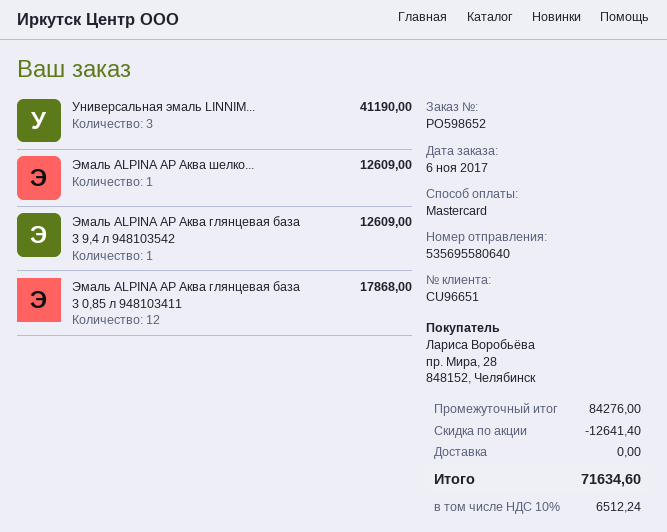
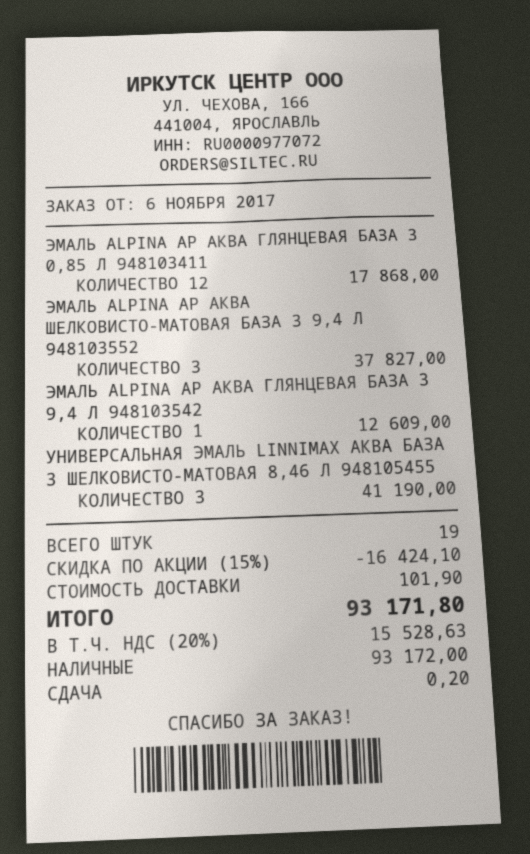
payment method: Mastercard -> cash
Эмаль ALPINA AP Аква шелко...: 1 for 12609.00 -> 3 for 37827.00
discount: 12641.40 -> 16424.10
shipping: 0.00 -> 101.90
tax: 10% = 6512.24 -> 20% = 15528.63
total: 71634.60 -> 93171.80

